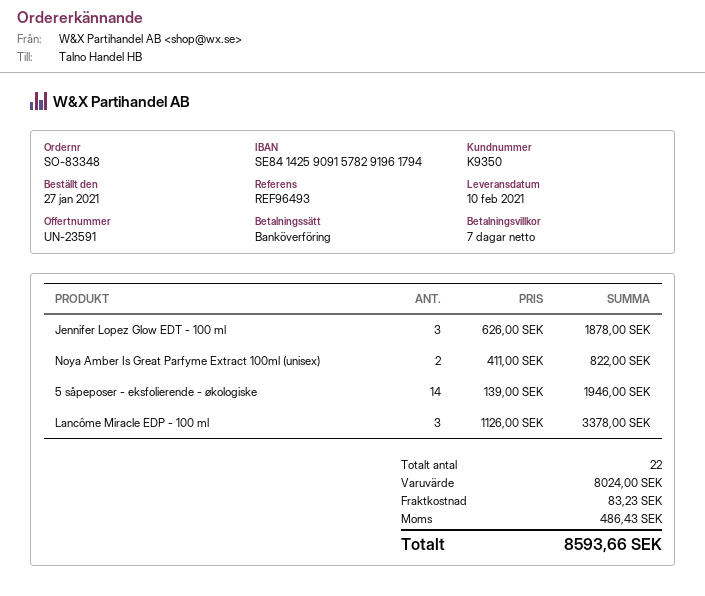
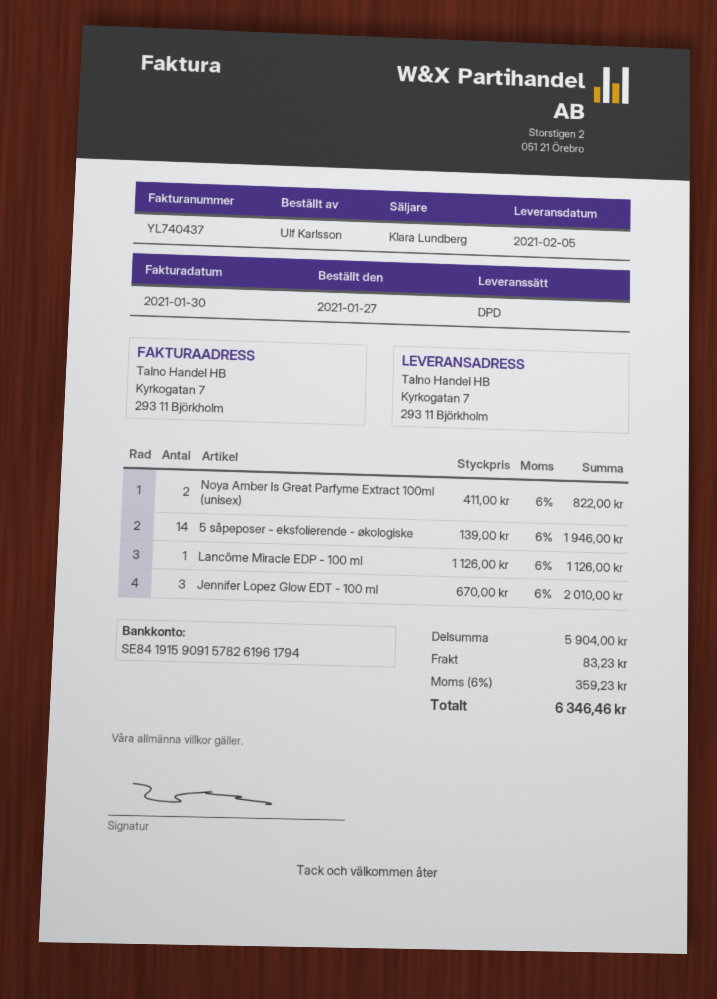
delivery date: 2021-02-10 -> 2021-02-05
bank account: SE8414259091578291961794 -> SE8419159091578261961794
Jennifer Lopez Glow EDT - 100 ml: 3 x 626.00 = 1878.00 -> 3 x 670.00 = 2010.00
Lancôme Miracle EDP - 100 ml: 3 x 1126.00 = 3378.00 -> 1 x 1126.00 = 1126.00
subtotal: 8024.00 -> 5904.00
tax: 486.43 -> 359.23
total: 8593.66 -> 6346.46

